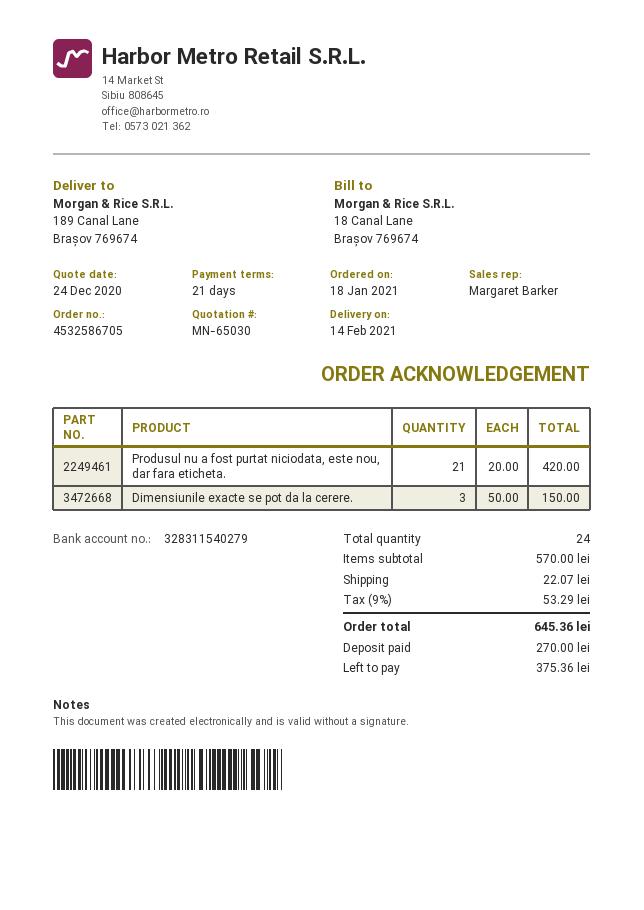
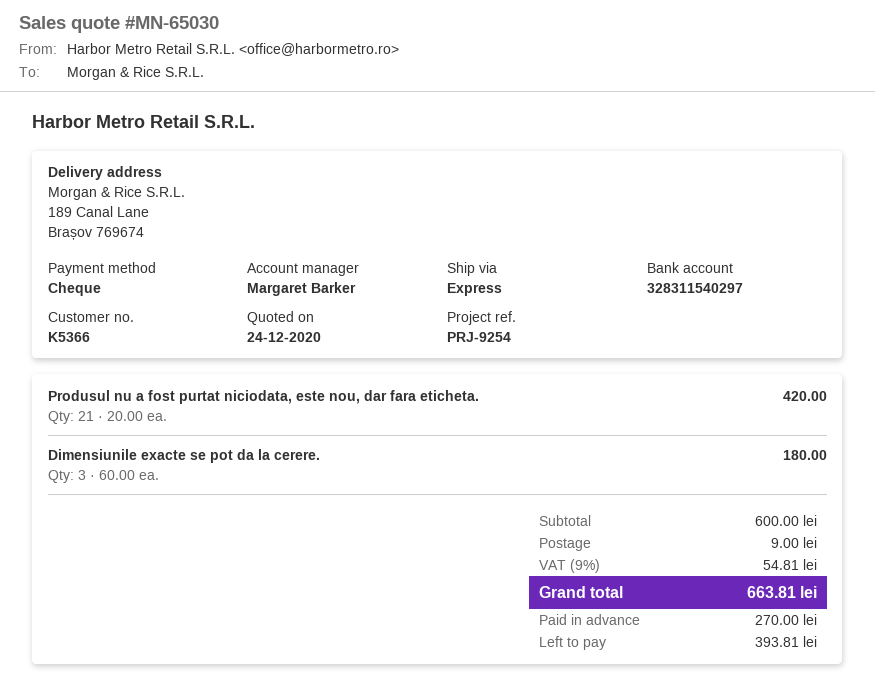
bank account: 328311540279 -> 328311540297
Dimensiunile exacte se pot da la cerere.: 3 x 50.00 = 150.00 -> 3 x 60.00 = 180.00
subtotal: 570.00 -> 600.00
shipping: 22.07 -> 9.00
tax: 9% = 53.29 -> 9% = 54.81
total: 645.36 -> 663.81
balance: 375.36 -> 393.81

